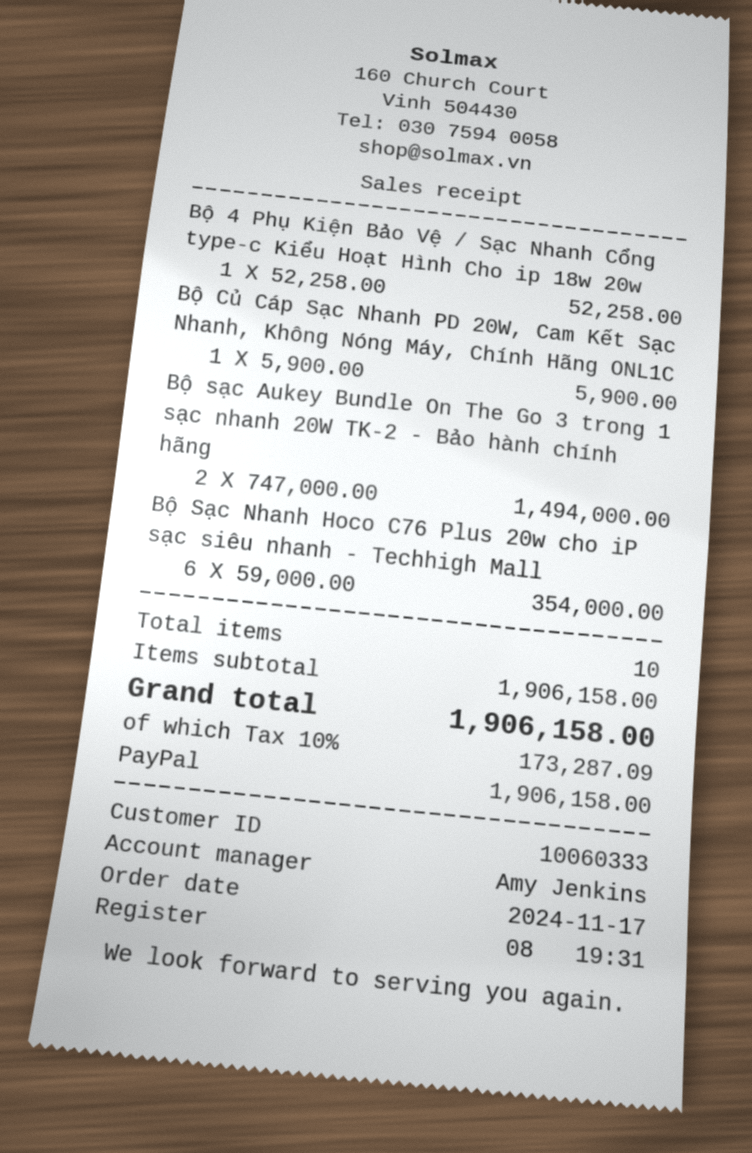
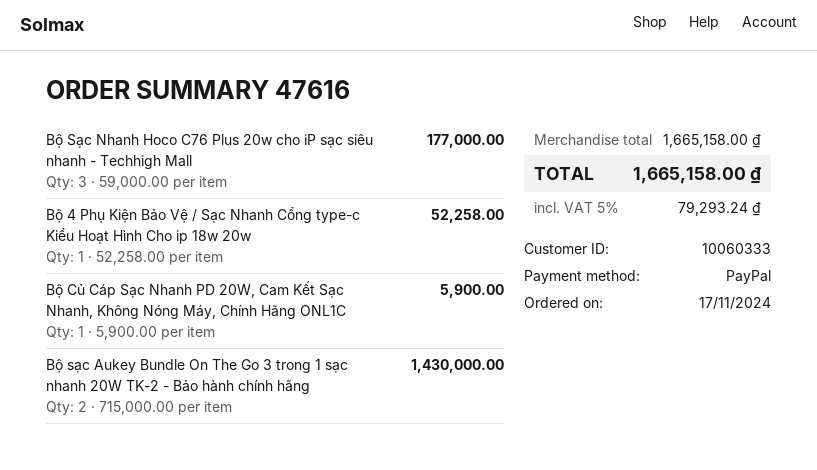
Bộ sạc Aukey Bundle On The Go 3 trong 1 sạc nhanh 20W TK-2 - Bảo hành chính hãng: 2 x 747000.00 = 1494000.00 -> 2 x 715000.00 = 1430000.00
Bộ Sạc Nhanh Hoco C76 Plus 20w cho iP sạc siêu nhanh - Techhigh Mall: 6 x 59000.00 = 354000.00 -> 3 x 59000.00 = 177000.00
subtotal: 1906158.00 -> 1665158.00
tax: 10% = 173287.09 -> 5% = 79293.24
total: 1906158.00 -> 1665158.00

